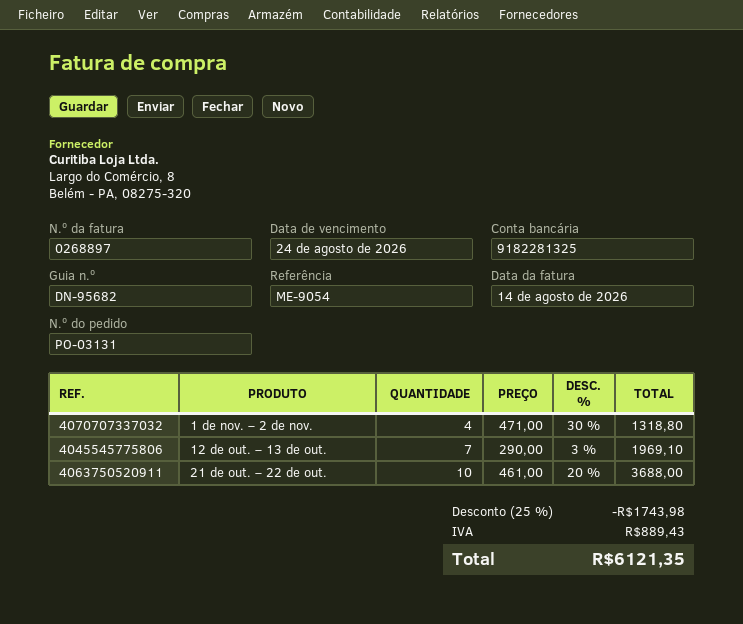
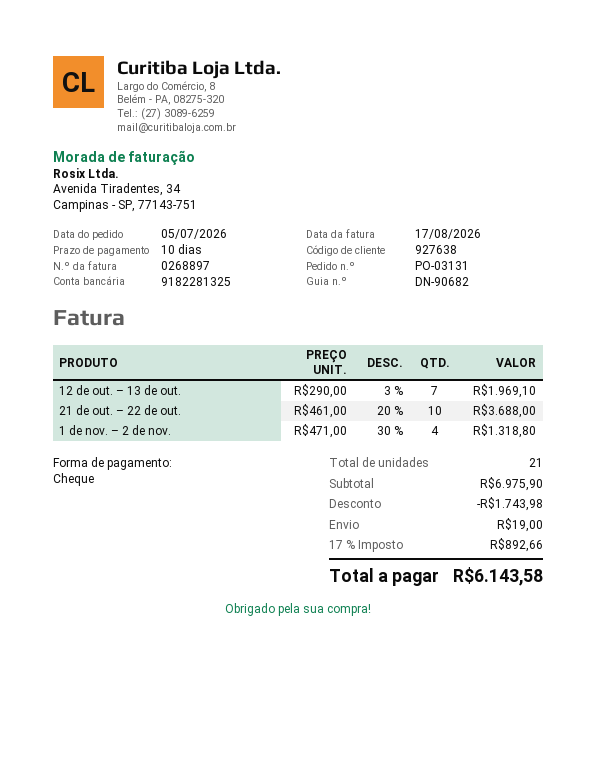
delivery note number: DN-95682 -> DN-90682
invoice date: 2026-08-14 -> 2026-08-17
shipping: none -> 19.00
tax: 889.43 -> 892.66
total: 6121.35 -> 6143.58

